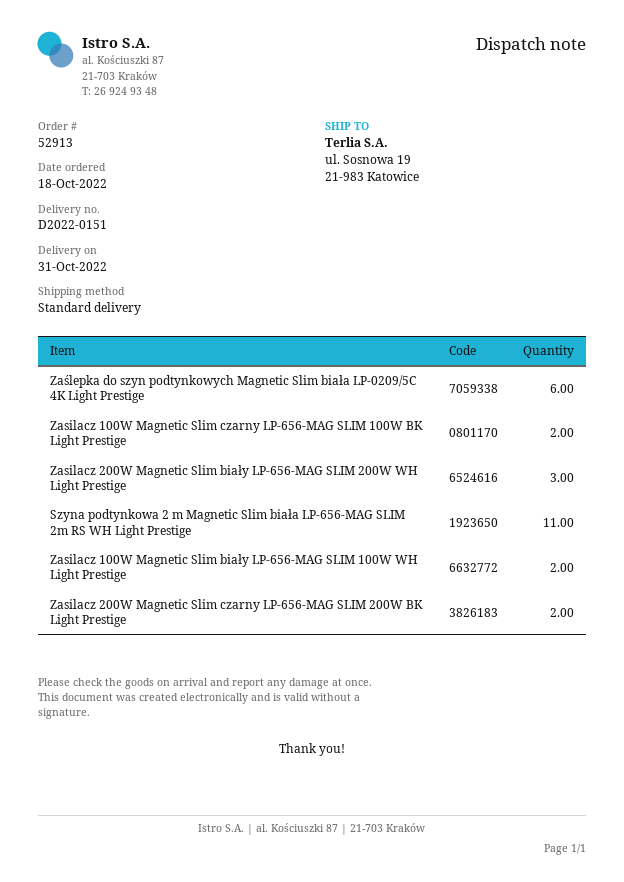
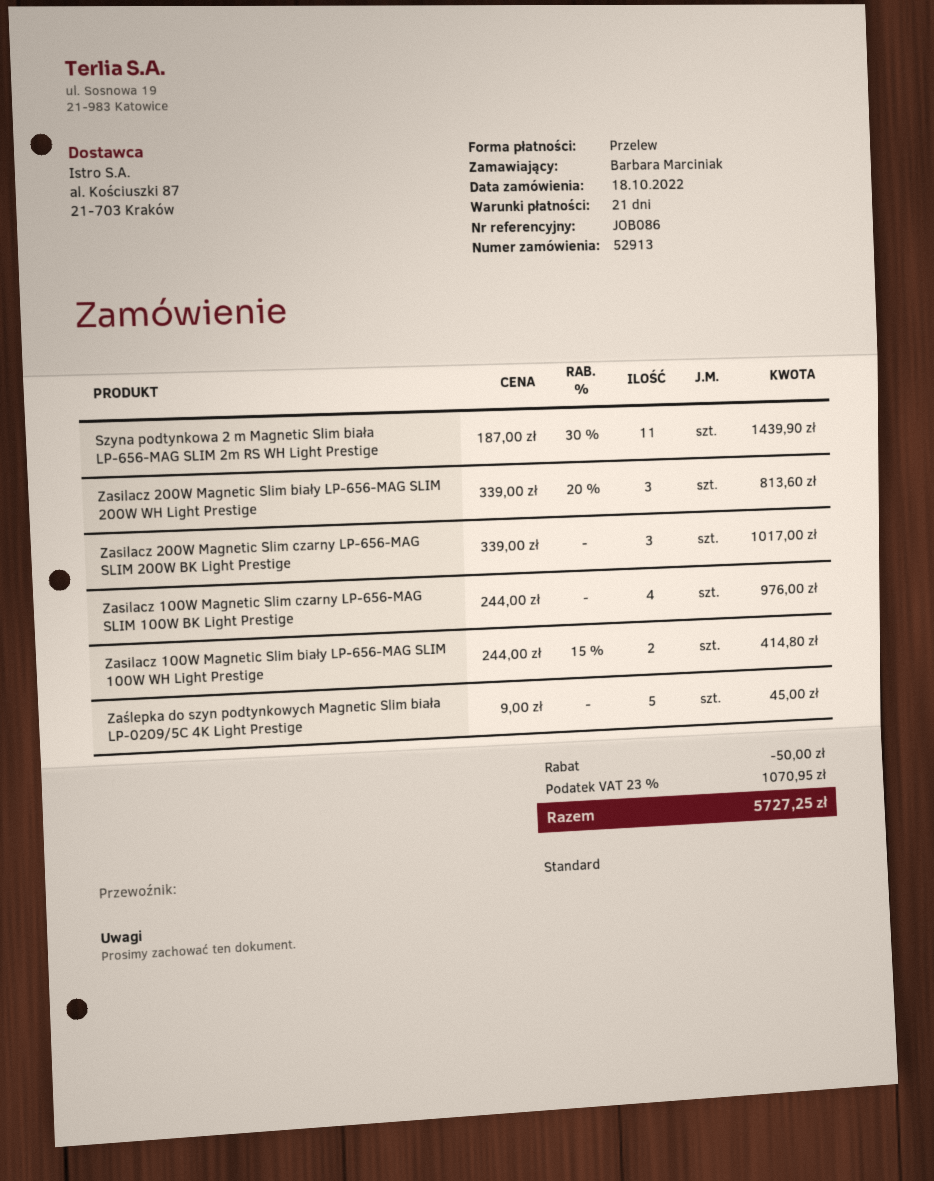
Zaślepka do szyn podtynkowych Magnetic Slim biała LP-0209/5C 4K Light Prestige: 6 -> 5
Zasilacz 100W Magnetic Slim czarny LP-656-MAG SLIM 100W BK Light Prestige: 2 -> 4
Zasilacz 200W Magnetic Slim czarny LP-656-MAG SLIM 200W BK Light Prestige: 2 -> 3

